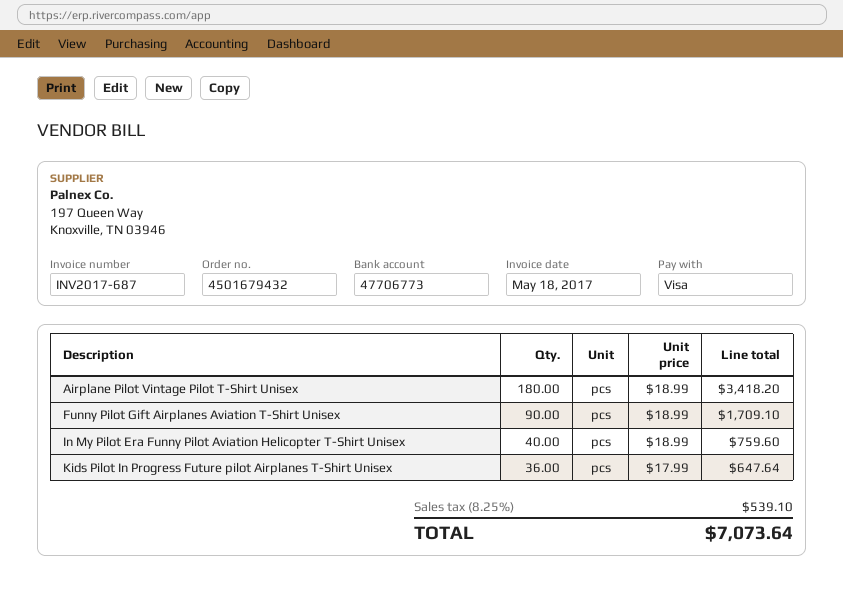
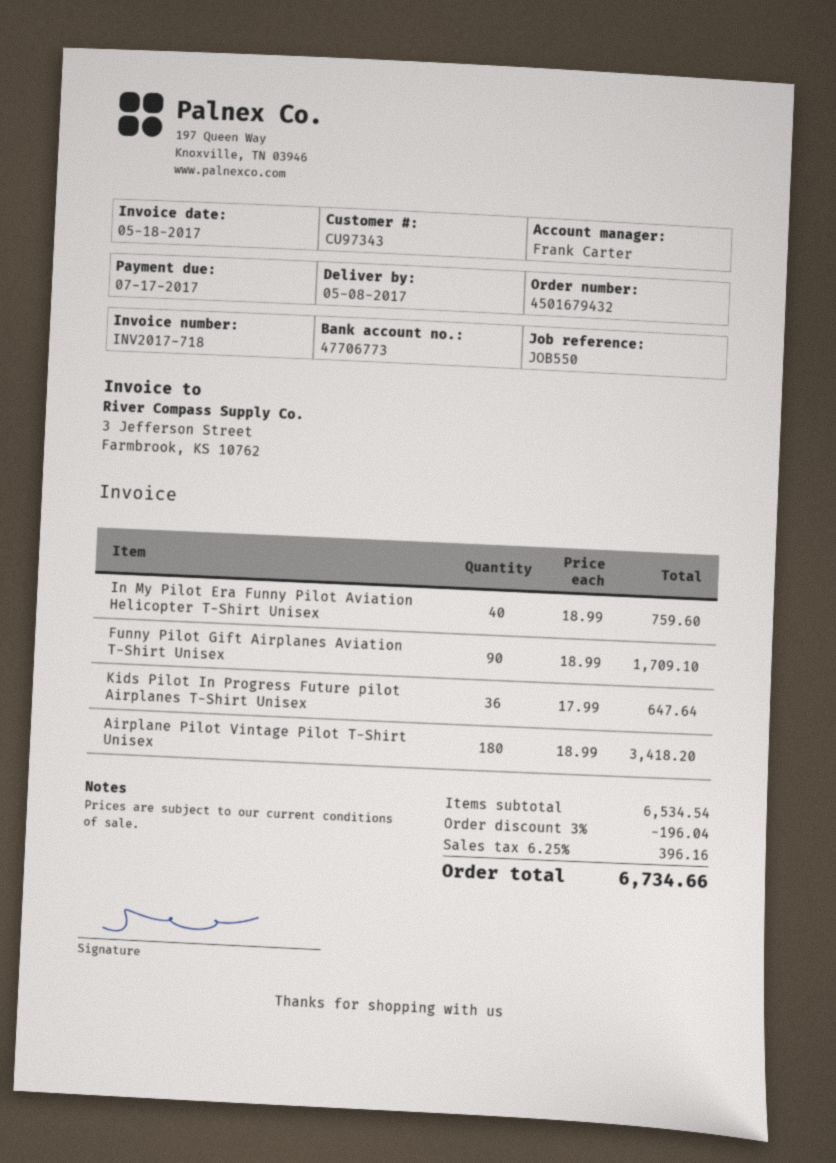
invoice number: INV2017-687 -> INV2017-718
discount: none -> 3% = 196.04
tax: 8.25% = 539.10 -> 6.25% = 396.16
total: 7073.64 -> 6734.66

